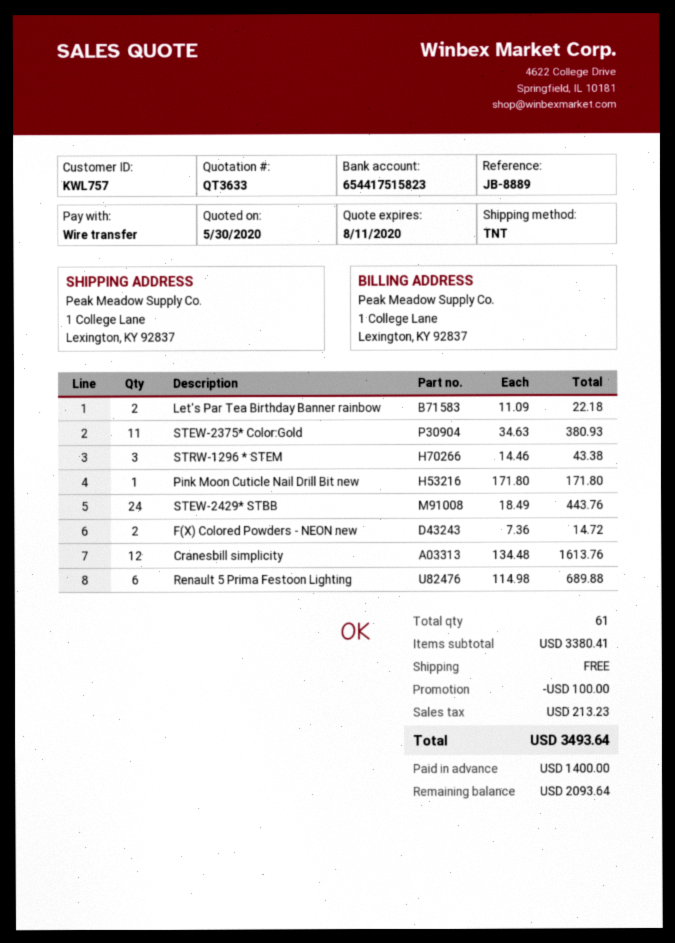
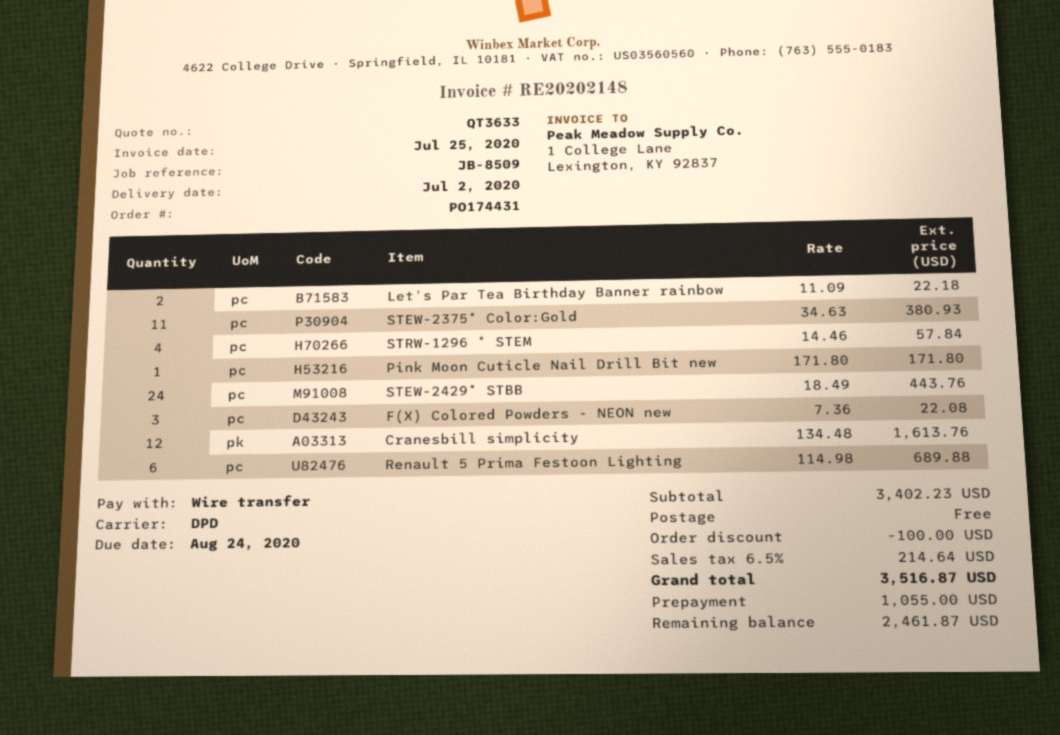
reference: JB-8889 -> JB-8509
shipping method: TNT -> DPD
STRW-1296 * STEM: 3 x 14.46 = 43.38 -> 4 x 14.46 = 57.84
F(X) Colored Powders - NEON new: 2 x 7.36 = 14.72 -> 3 x 7.36 = 22.08
subtotal: 3380.41 -> 3402.23
tax: 213.23 -> 214.64
total: 3493.64 -> 3516.87
deposit: 1400.00 -> 1055.00
balance: 2093.64 -> 2461.87

